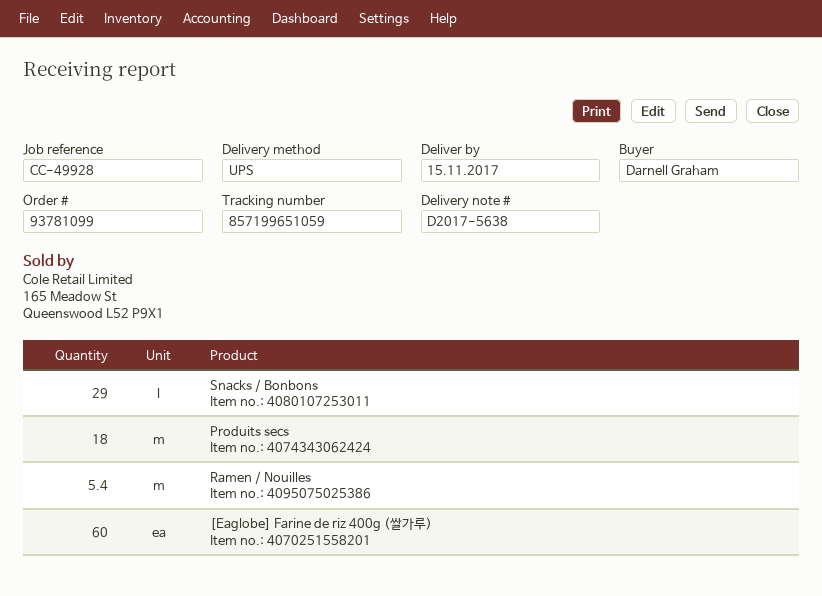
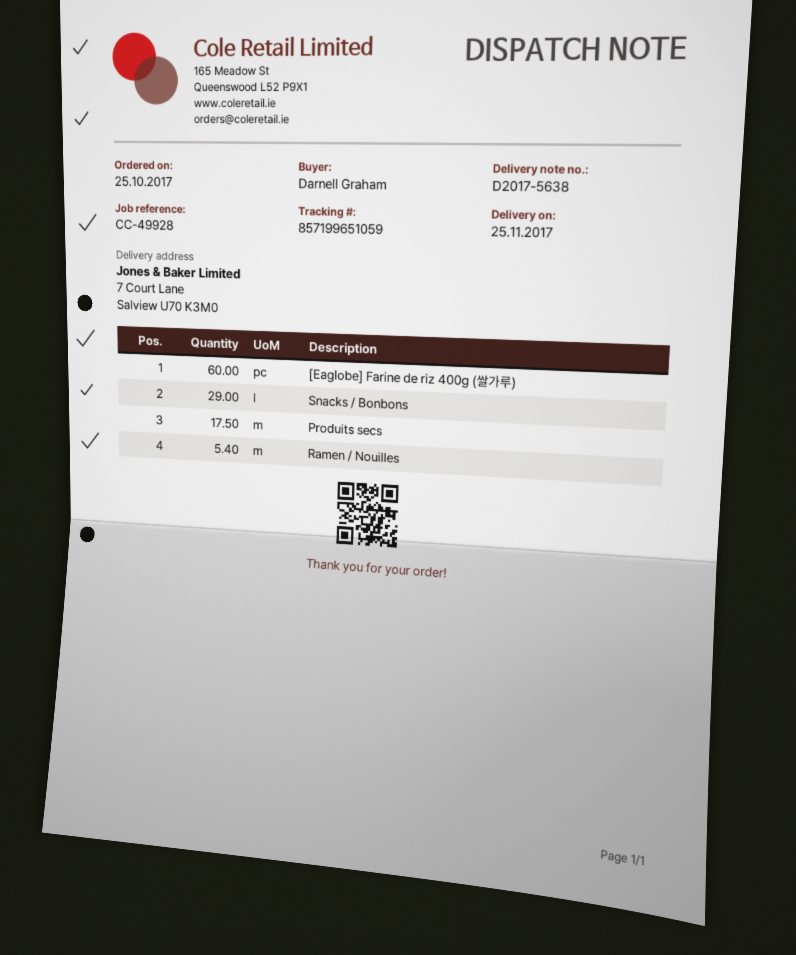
delivery date: 2017-11-15 -> 2017-11-25
Produits secs: 18 -> 17.5

